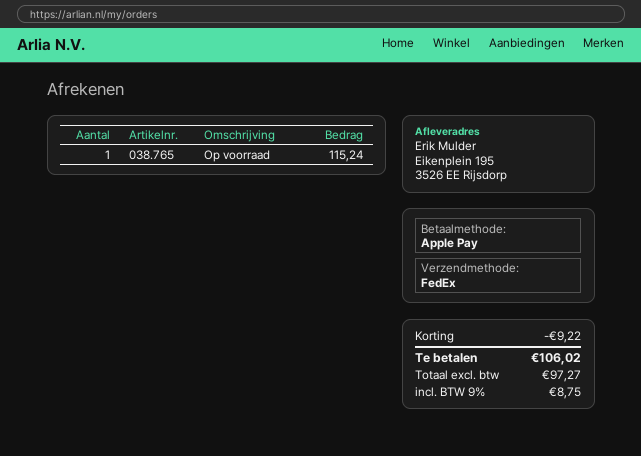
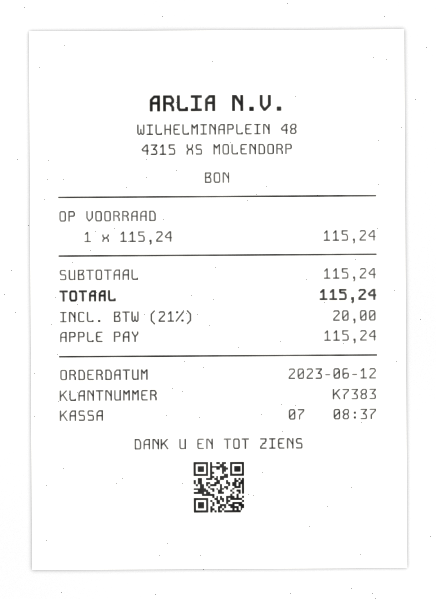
discount: 9.22 -> none
tax: 9% = 8.75 -> 21% = 20.00
total: 106.02 -> 115.24

